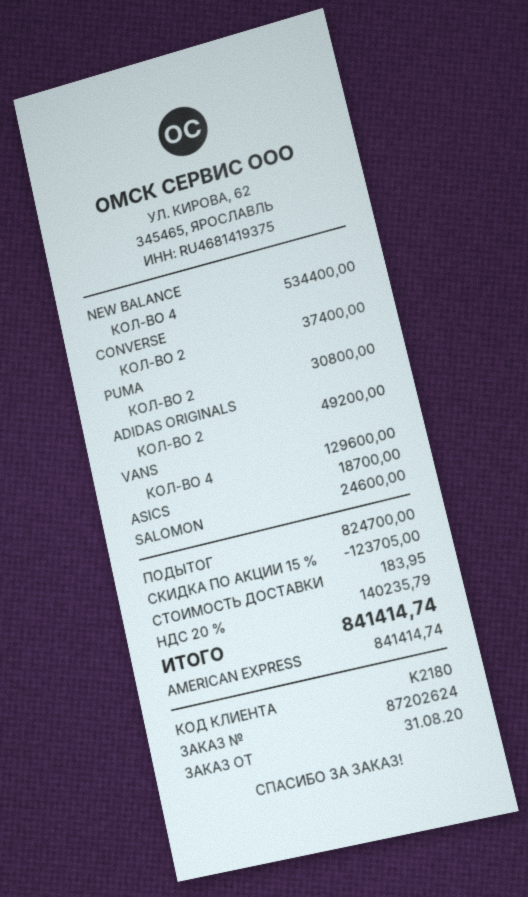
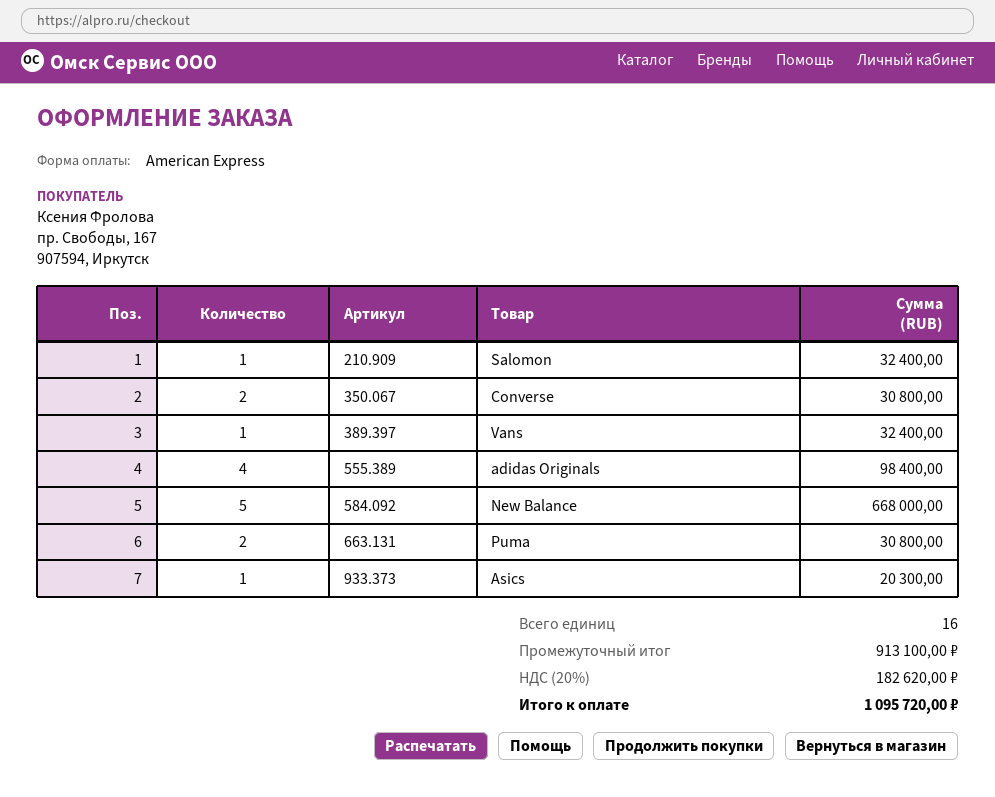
NEW BALANCE: 4 for 534400.00 -> 5 for 668000.00
CONVERSE: 2 for 37400.00 -> 2 for 30800.00
ADIDAS ORIGINALS: 2 for 49200.00 -> 4 for 98400.00
VANS: 4 for 129600.00 -> 1 for 32400.00
ASICS: 1 for 18700.00 -> 1 for 20300.00
SALOMON: 1 for 24600.00 -> 1 for 32400.00
subtotal: 824700.00 -> 913100.00
discount: 15% = 123705.00 -> none
shipping: 183.95 -> none
tax: 20% = 140235.79 -> 20% = 182620.00
total: 841414.74 -> 1095720.00

